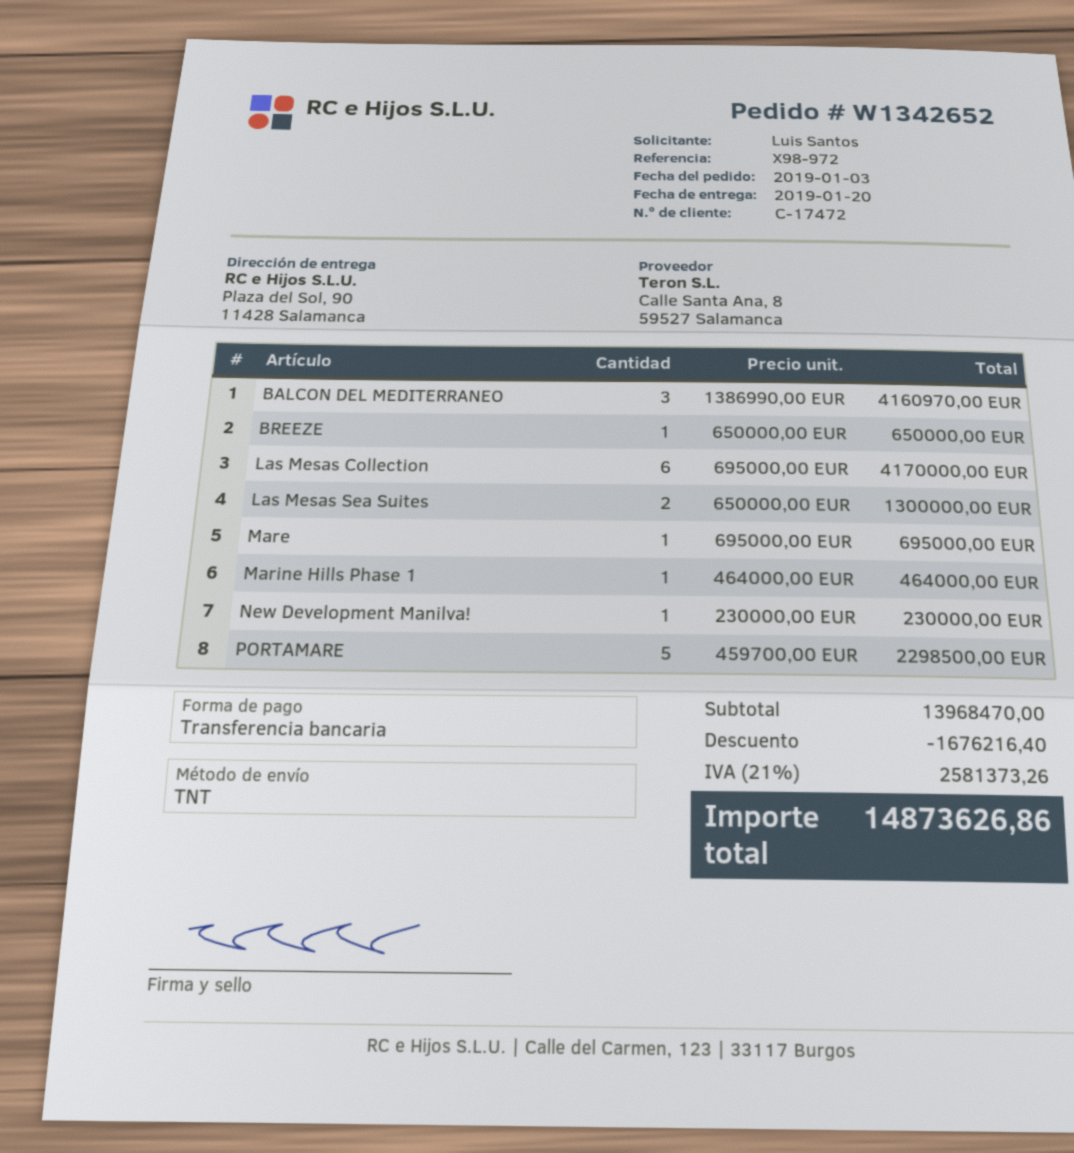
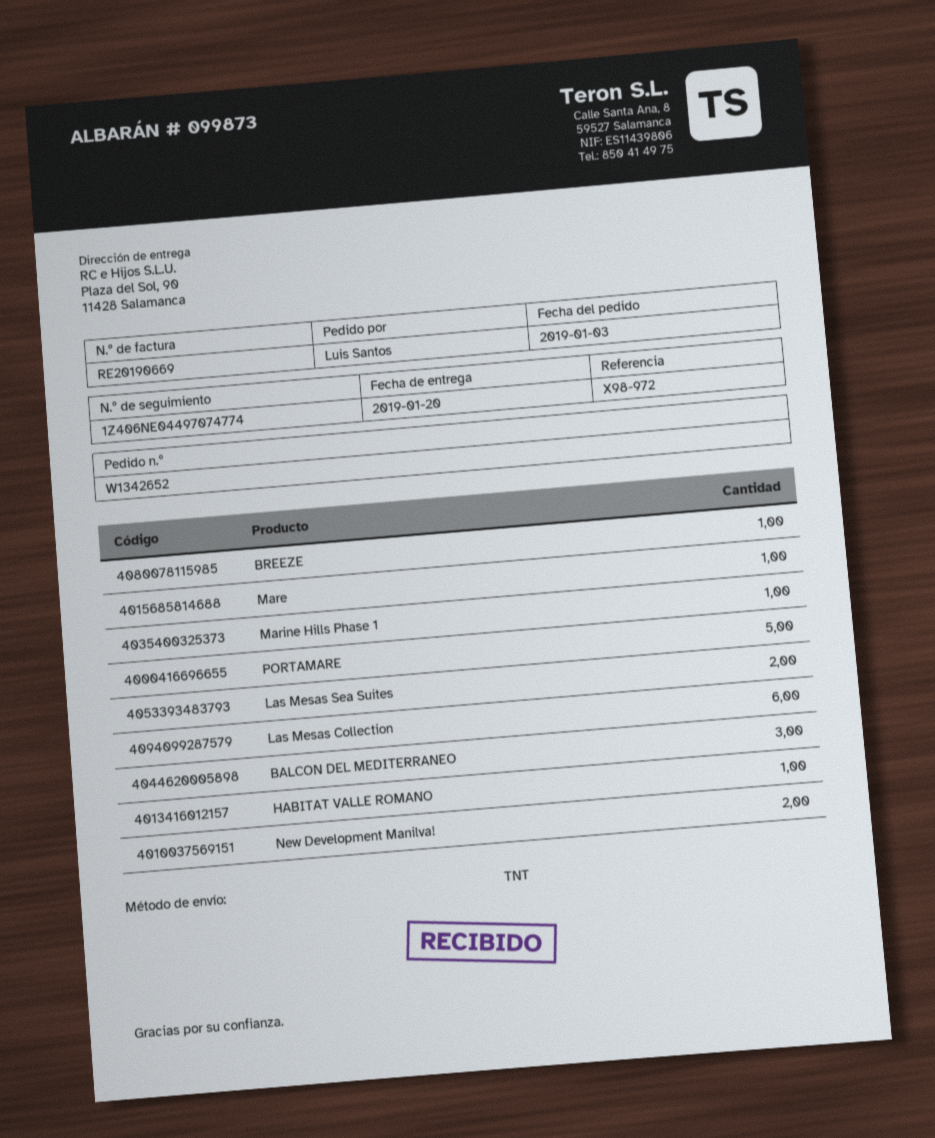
New Development Manilva!: 1 -> 2
HABITAT VALLE ROMANO: none -> 1

